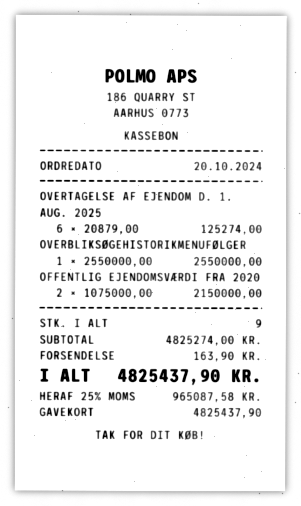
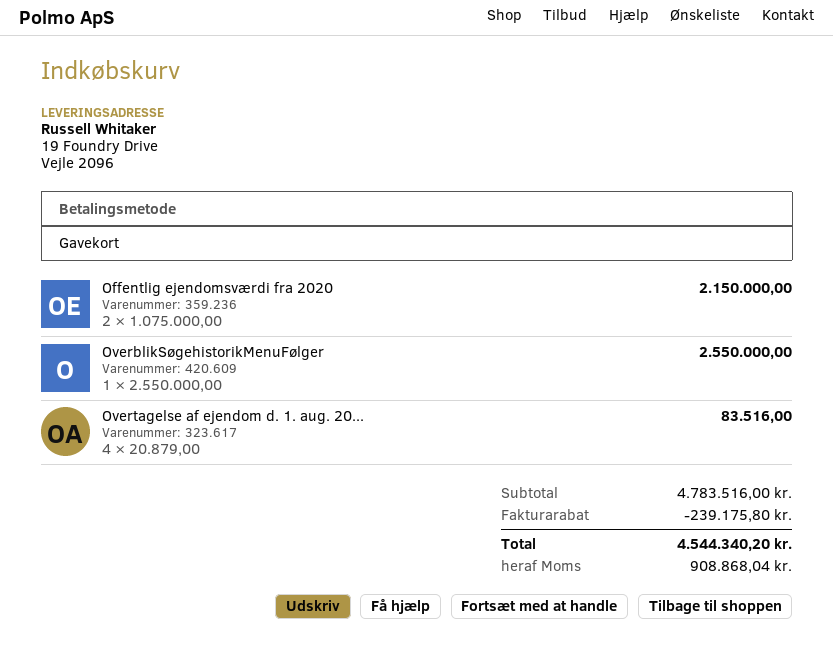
OVERTAGELSE AF EJENDOM D. 1. AUG. 2025: 6 x 20879.00 = 125274.00 -> 4 x 20879.00 = 83516.00
subtotal: 4825274.00 -> 4783516.00
discount: none -> 239175.80
shipping: 163.90 -> none
tax: 965087.58 -> 908868.04
total: 4825437.90 -> 4544340.20

